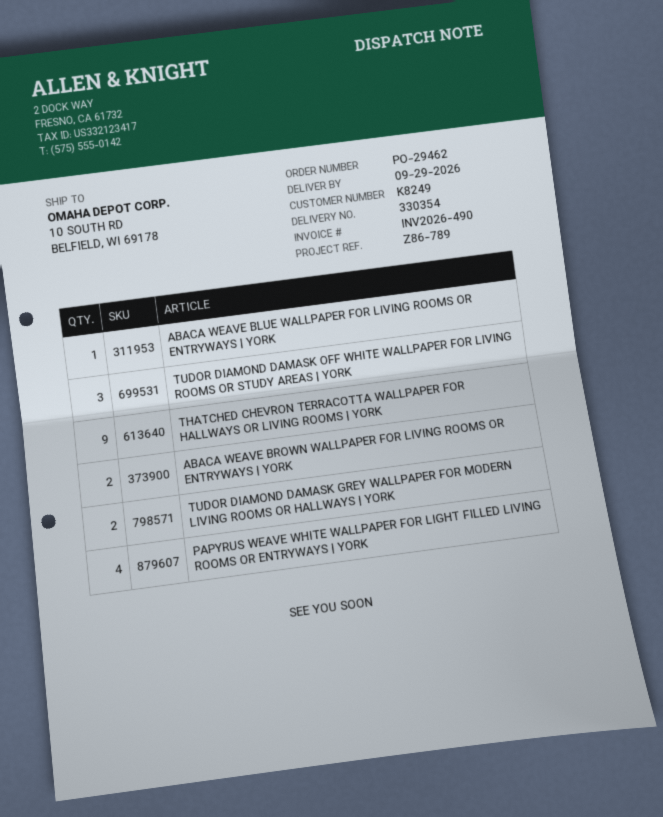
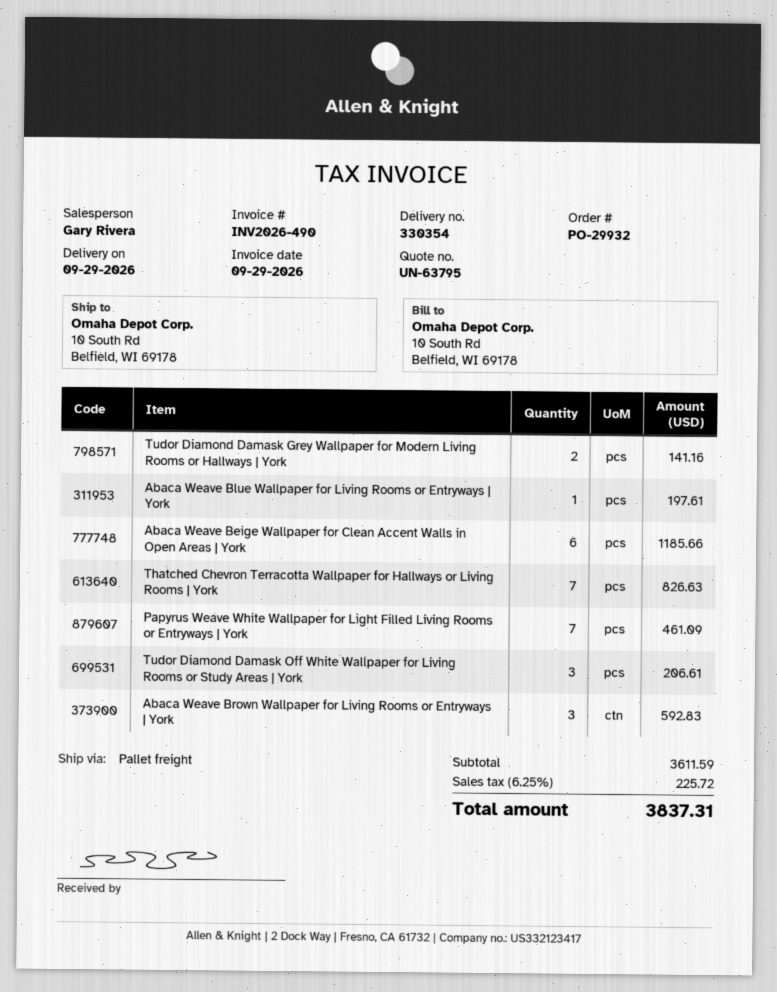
order number: PO-29462 -> PO-29932
THATCHED CHEVRON TERRACOTTA WALLPAPER FOR HALLWAYS OR LIVING ROOMS | YORK: 9 -> 7
ABACA WEAVE BROWN WALLPAPER FOR LIVING ROOMS OR ENTRYWAYS | YORK: 2 -> 3
PAPYRUS WEAVE WHITE WALLPAPER FOR LIGHT FILLED LIVING ROOMS OR ENTRYWAYS | YORK: 4 -> 7
Abaca Weave Beige Wallpaper for Clean Accent Walls in Open Areas | York: none -> 6

